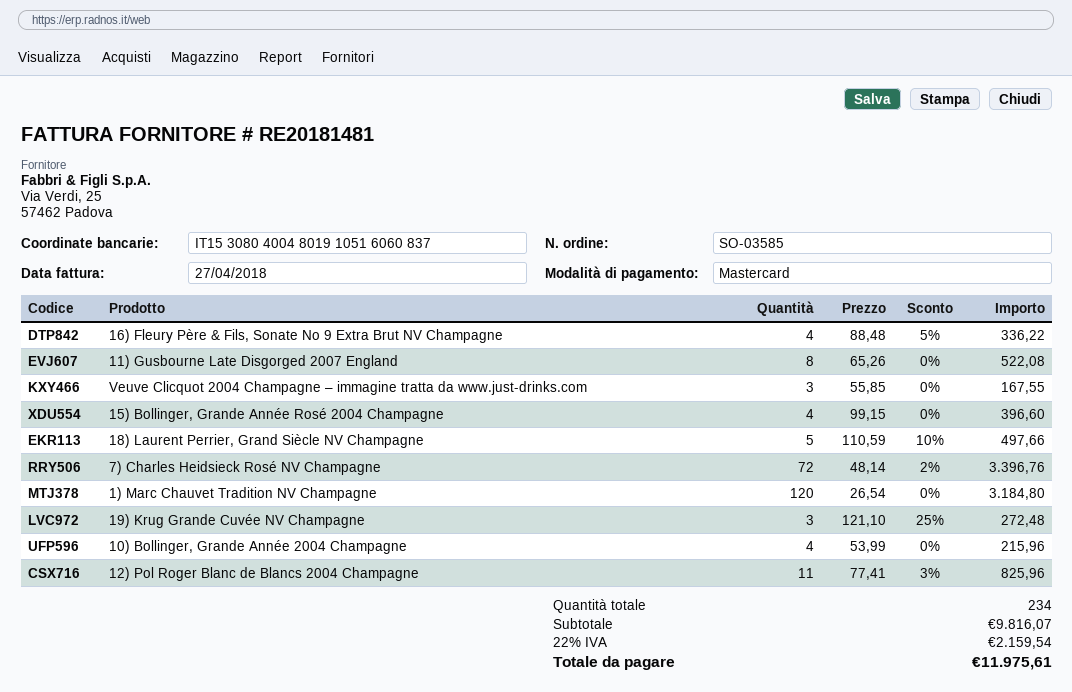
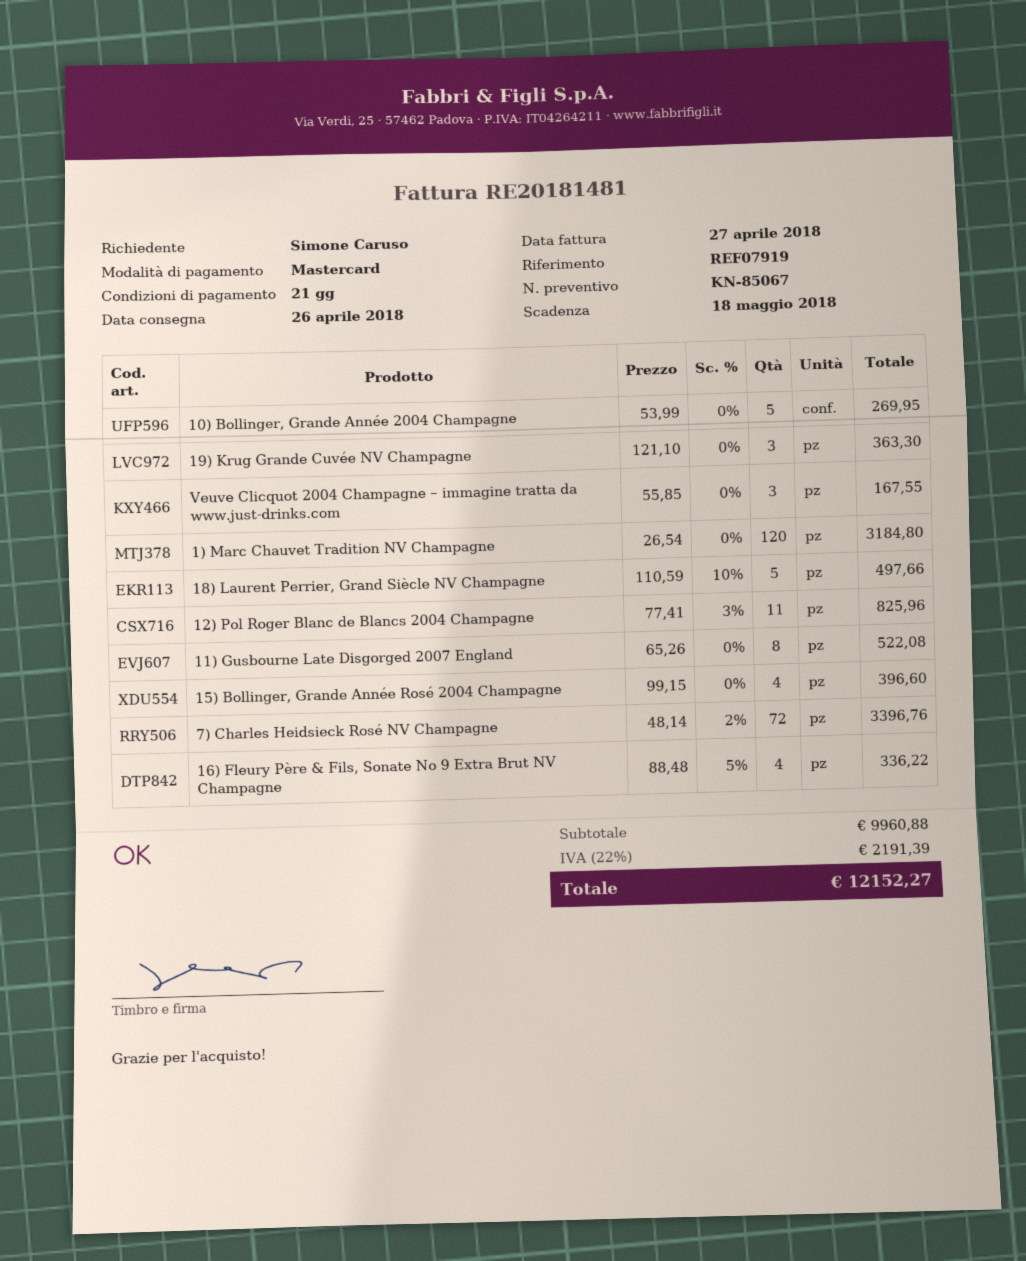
19) Krug Grande Cuvée NV Champagne: 3 x 121.10 - 25% = 272.48 -> 3 x 121.10 = 363.30
10) Bollinger, Grande Année 2004 Champagne: 4 x 53.99 = 215.96 -> 5 x 53.99 = 269.95
subtotal: 9816.07 -> 9960.88
tax: 22% = 2159.54 -> 22% = 2191.39
total: 11975.61 -> 12152.27

